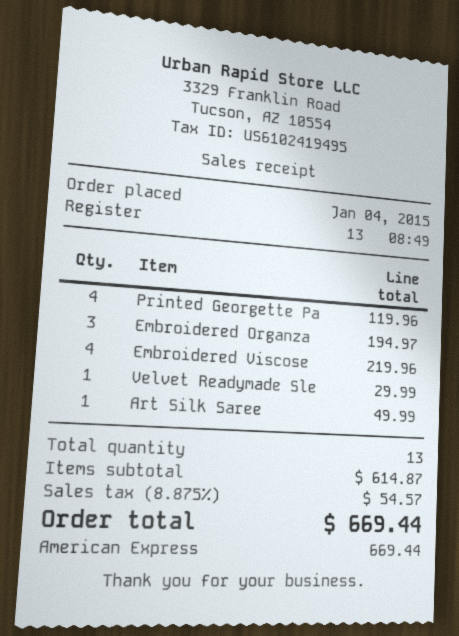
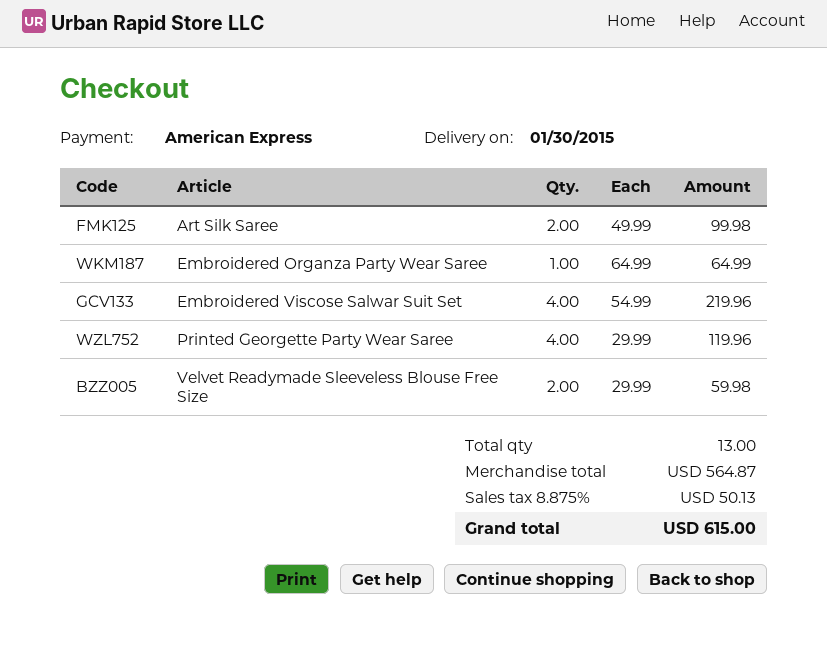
Embroidered Organza: 3 for 194.97 -> 1 for 64.99
Velvet Readymade Sle: 1 for 29.99 -> 2 for 59.98
Art Silk Saree: 1 for 49.99 -> 2 for 99.98
subtotal: 614.87 -> 564.87
tax: 8.875% = 54.57 -> 8.875% = 50.13
total: 669.44 -> 615.00

